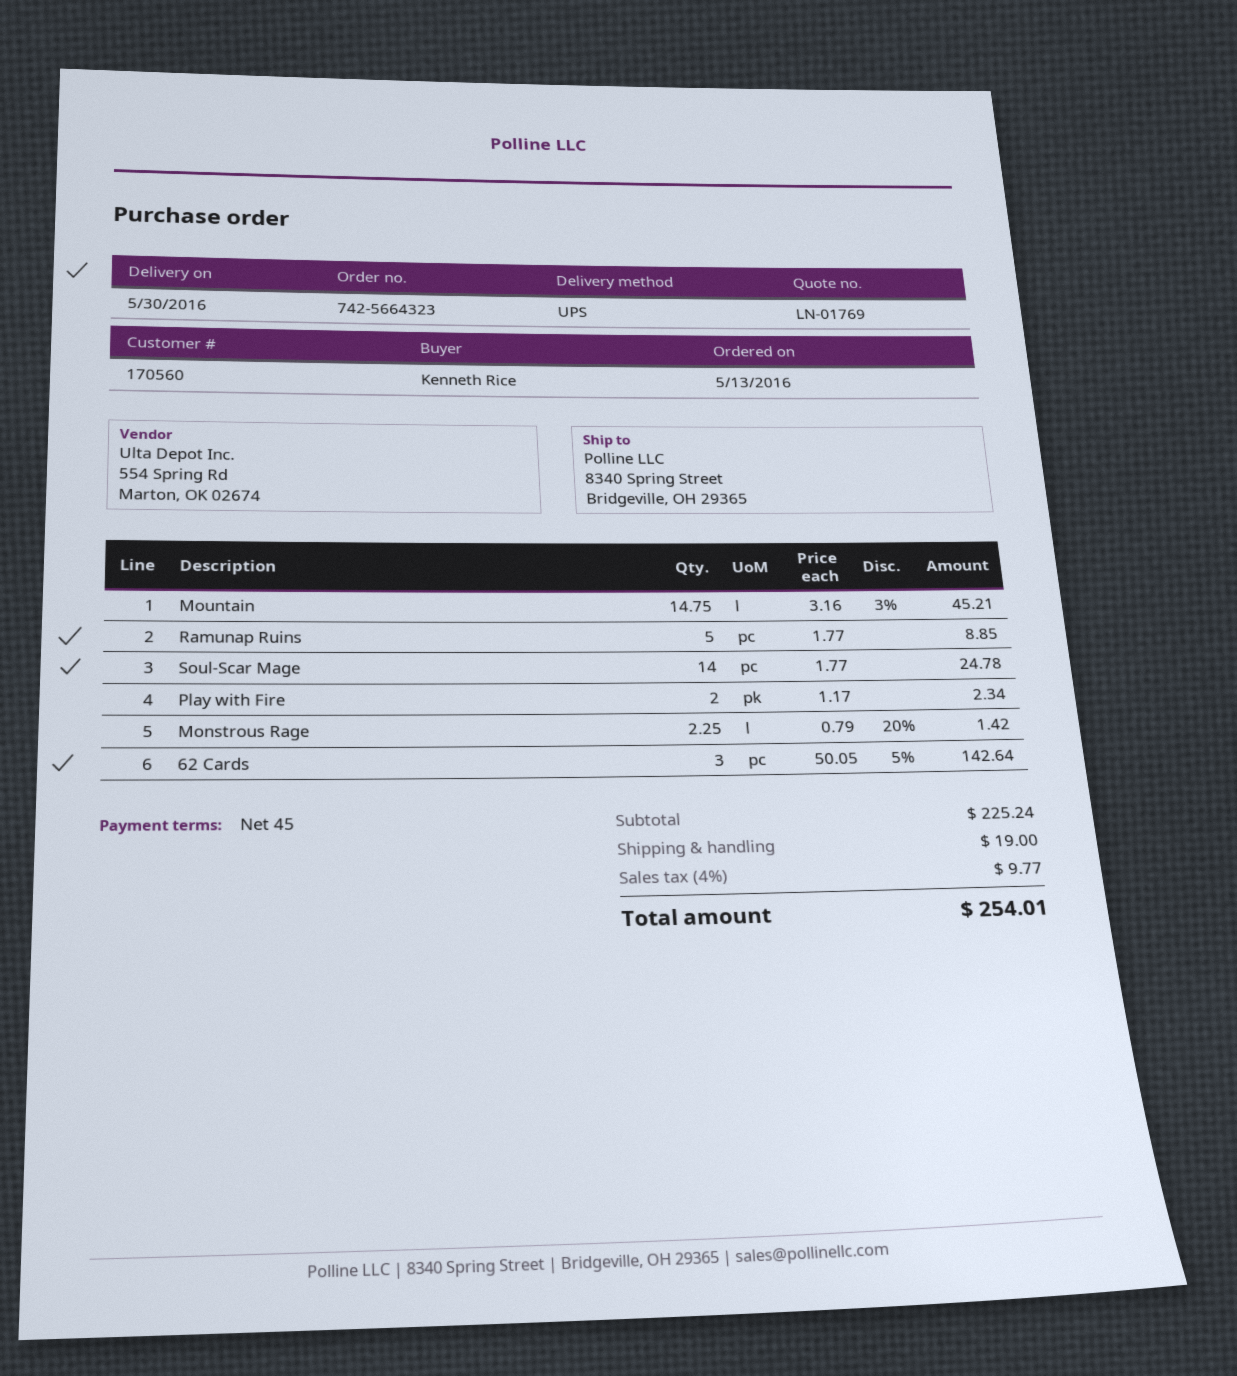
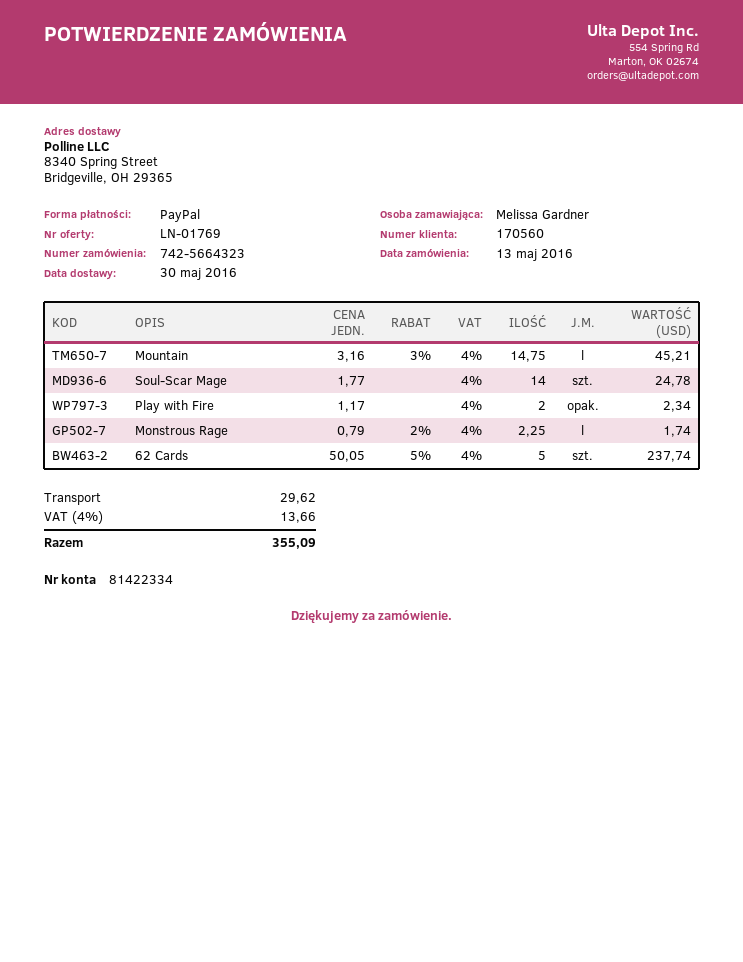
ordered by: Kenneth Rice -> Melissa Gardner
Ramunap Ruins: 5 x 1.77 = 8.85 -> none
Monstrous Rage: 2.25 x 0.79 - 20% = 1.42 -> 2.25 x 0.79 - 2% = 1.74
62 Cards: 3 x 50.05 - 5% = 142.64 -> 5 x 50.05 - 5% = 237.74
shipping: 19.00 -> 29.62
tax: 4% = 9.77 -> 4% = 13.66
total: 254.01 -> 355.09

